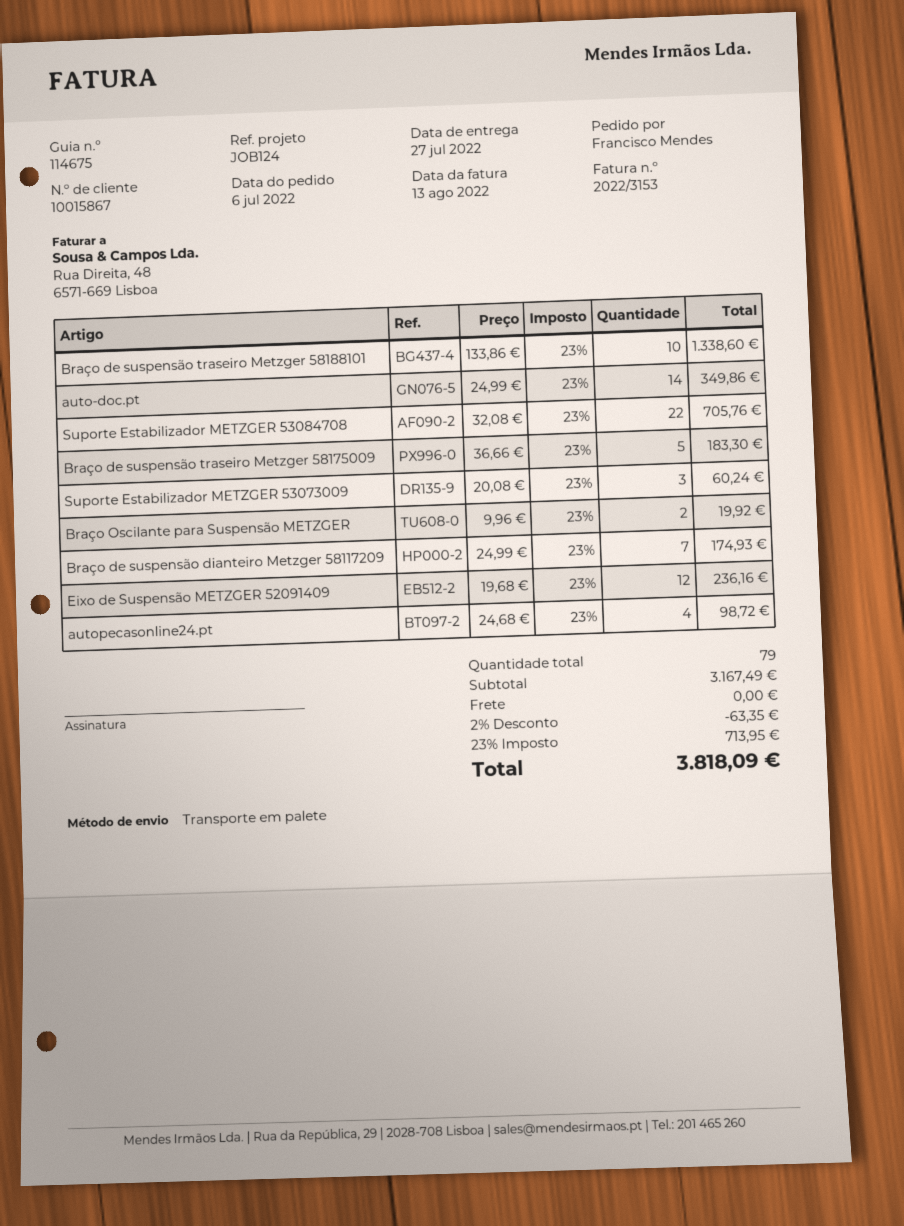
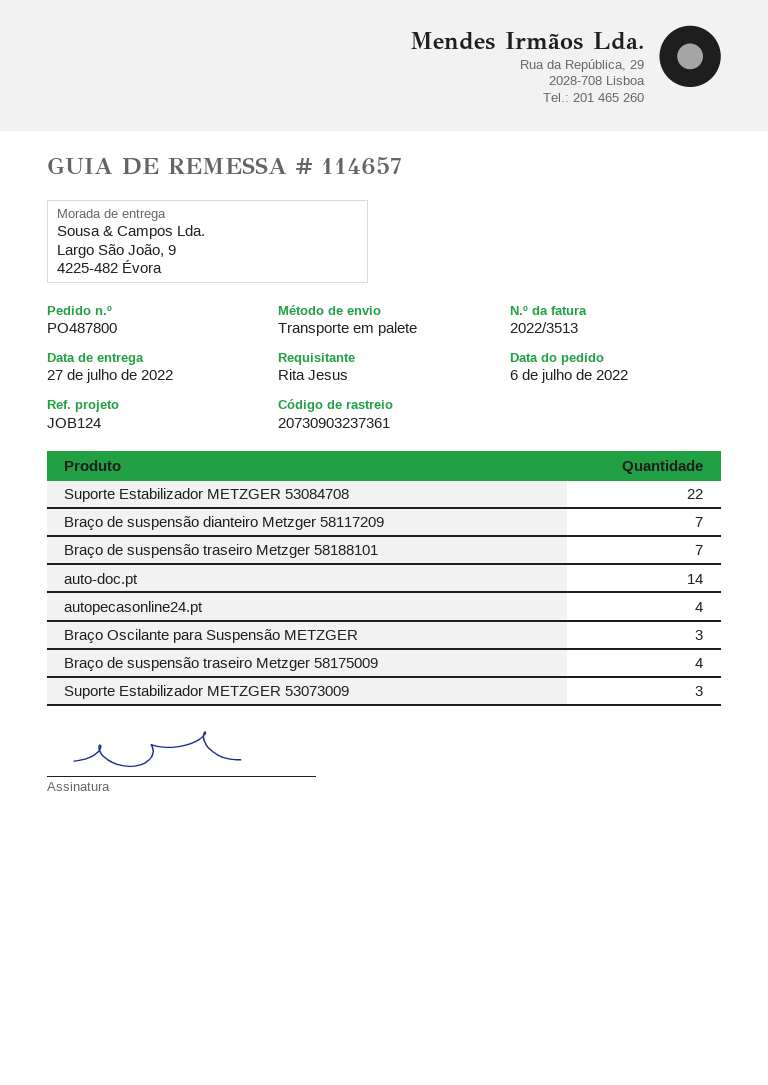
delivery note number: 114675 -> 114657
invoice number: 2022/3153 -> 2022/3513
ordered by: Francisco Mendes -> Rita Jesus
Braço de suspensão traseiro Metzger 58188101: 10 -> 7
Braço de suspensão traseiro Metzger 58175009: 5 -> 4
Braço Oscilante para Suspensão METZGER: 2 -> 3
Eixo de Suspensão METZGER 52091409: 12 -> none

